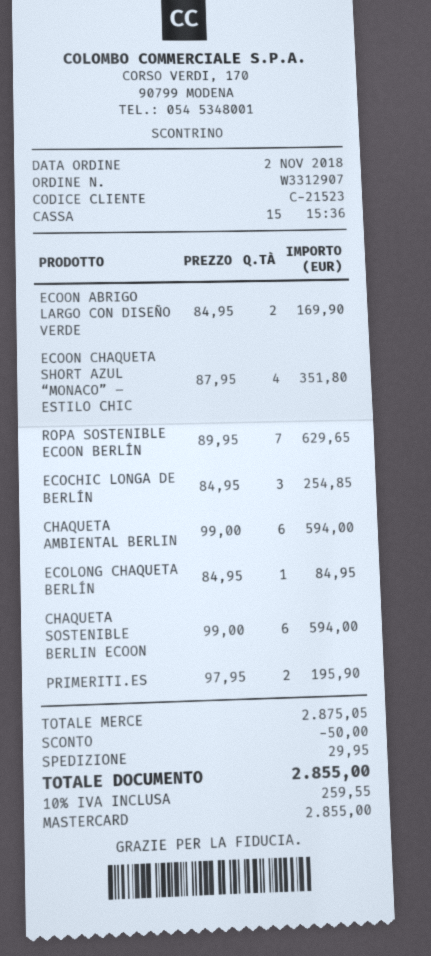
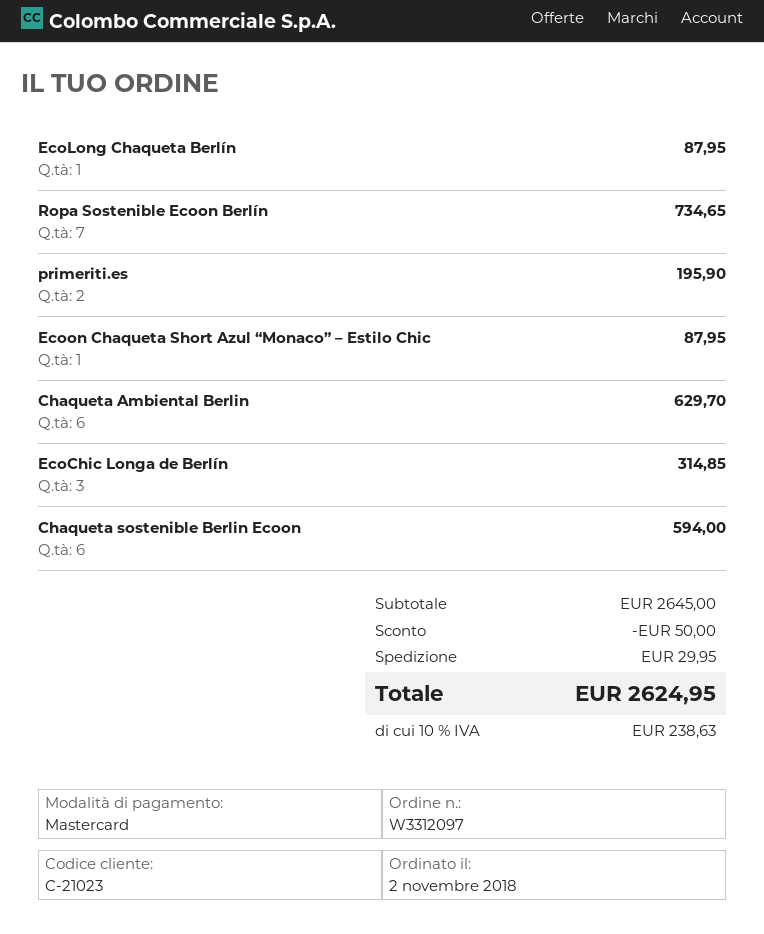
order number: W3312907 -> W3312097
customer number: C-21523 -> C-21023
ECOON ABRIGO LARGO CON DISEÑO VERDE: 2 for 169.90 -> none
ECOON CHAQUETA SHORT AZUL “MONACO” – ESTILO CHIC: 4 for 351.80 -> 1 for 87.95
ROPA SOSTENIBLE ECOON BERLÍN: 7 for 629.65 -> 7 for 734.65
ECOCHIC LONGA DE BERLÍN: 3 for 254.85 -> 3 for 314.85
CHAQUETA AMBIENTAL BERLIN: 6 for 594.00 -> 6 for 629.70
ECOLONG CHAQUETA BERLÍN: 1 for 84.95 -> 1 for 87.95
subtotal: 2875.05 -> 2645.00
tax: 10% = 259.55 -> 10% = 238.63
total: 2855.00 -> 2624.95

